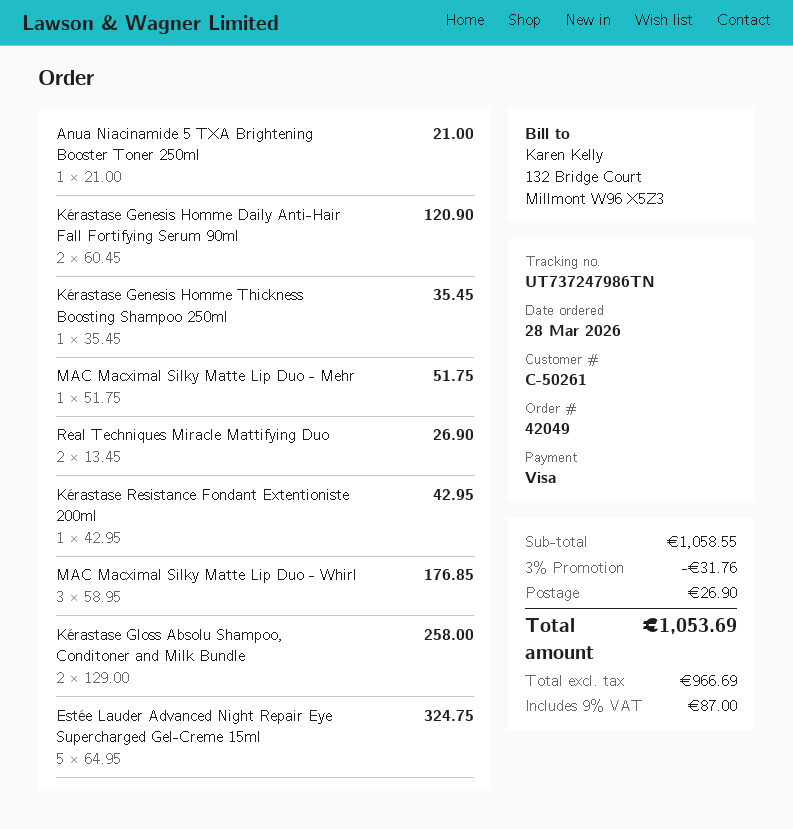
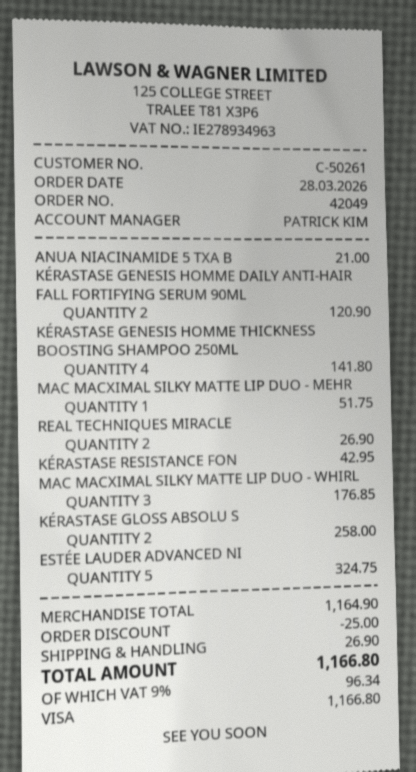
Kérastase Genesis Homme Thickness Boosting Shampoo 250ml: 1 for 35.45 -> 4 for 141.80
subtotal: 1058.55 -> 1164.90
discount: 31.76 -> 25.00
tax: 9% = 87.00 -> 9% = 96.34
total: 1053.69 -> 1166.80

